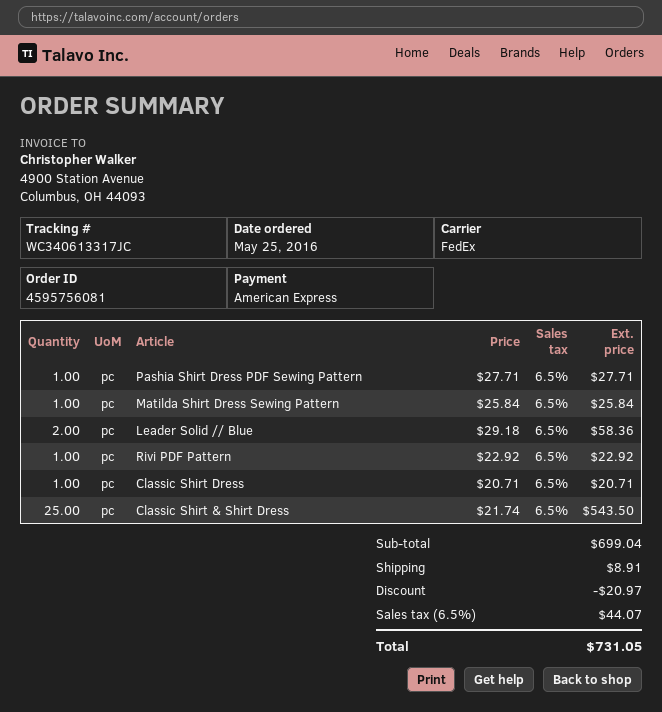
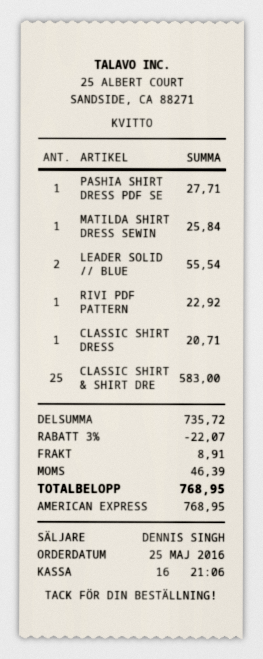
Leader Solid // Blue: 2 for 58.36 -> 2 for 55.54
Classic Shirt & Shirt Dress: 25 for 543.50 -> 25 for 583.00
subtotal: 699.04 -> 735.72
discount: 20.97 -> 22.07
tax: 44.07 -> 46.39
total: 731.05 -> 768.95

